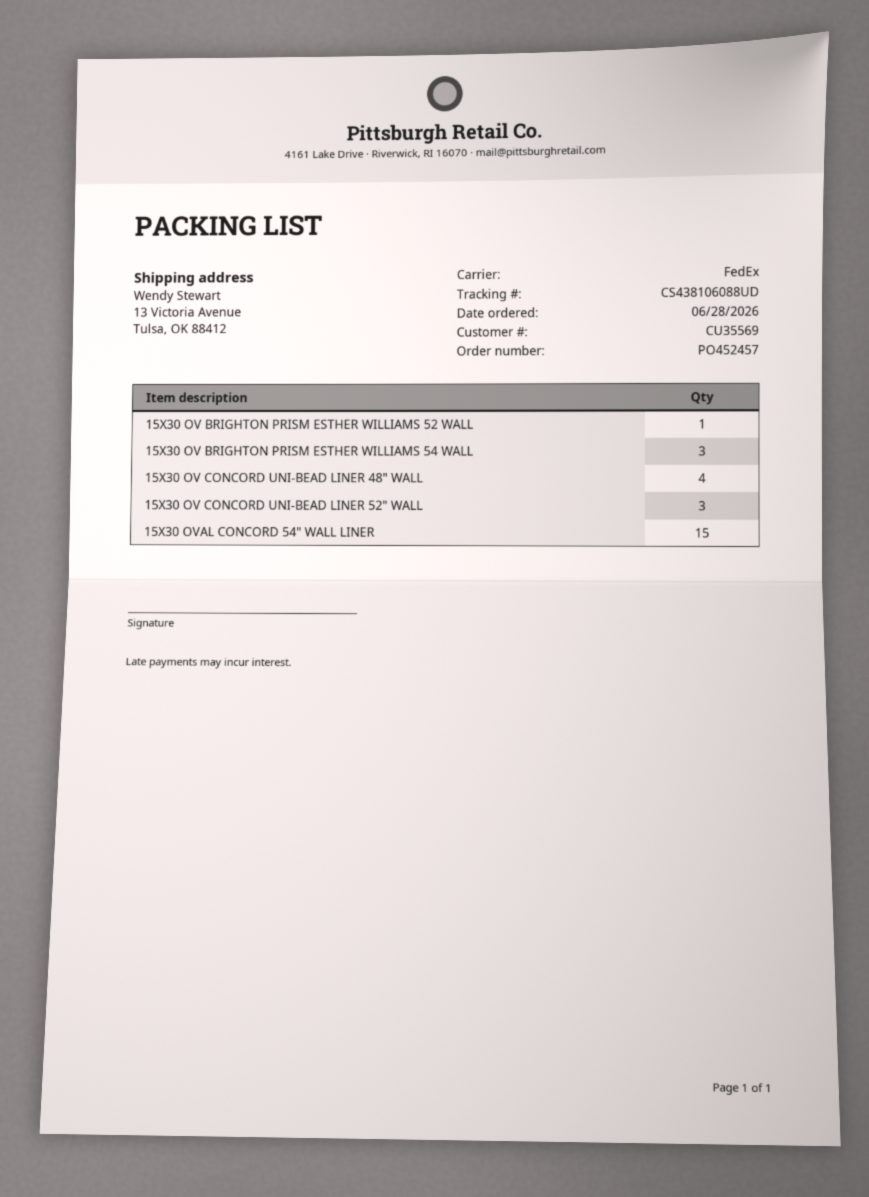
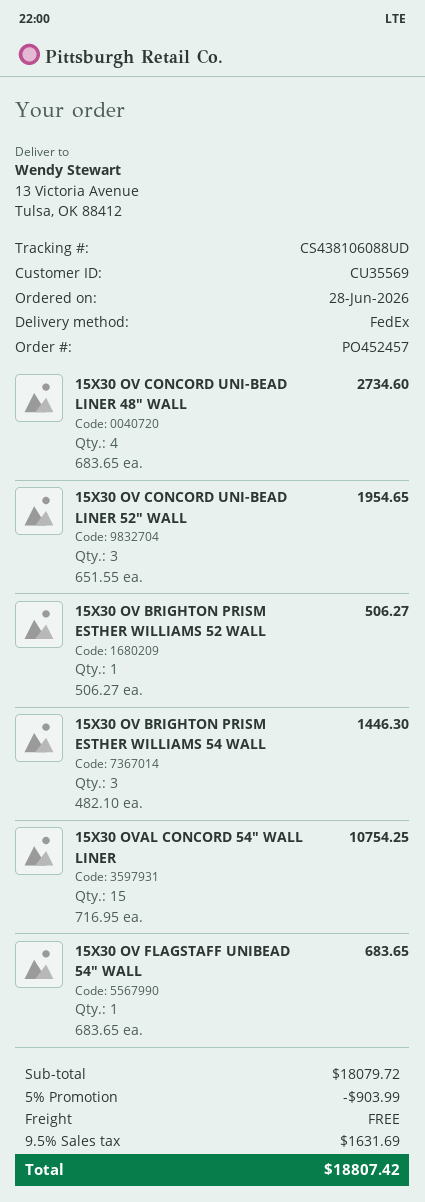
15X30 OV FLAGSTAFF UNIBEAD 54" WALL: none -> 1

